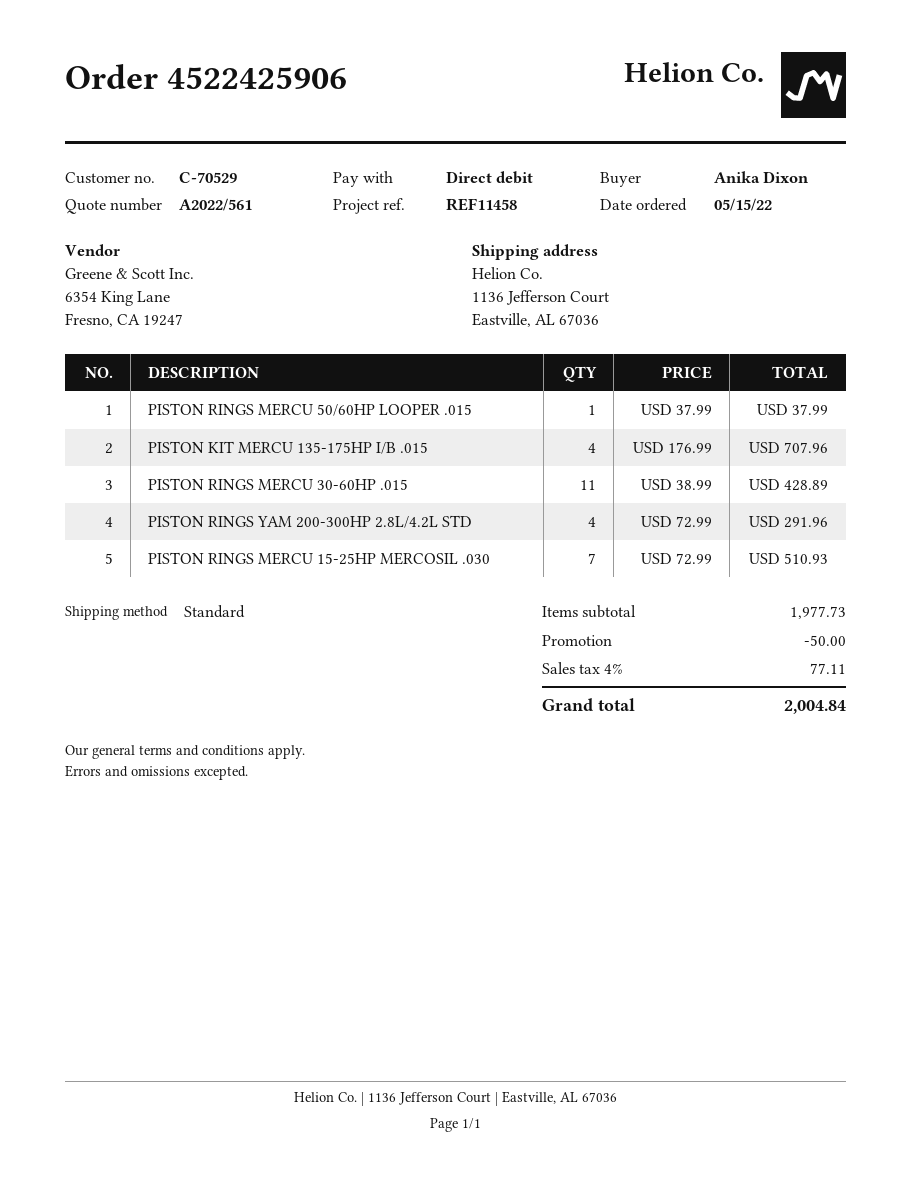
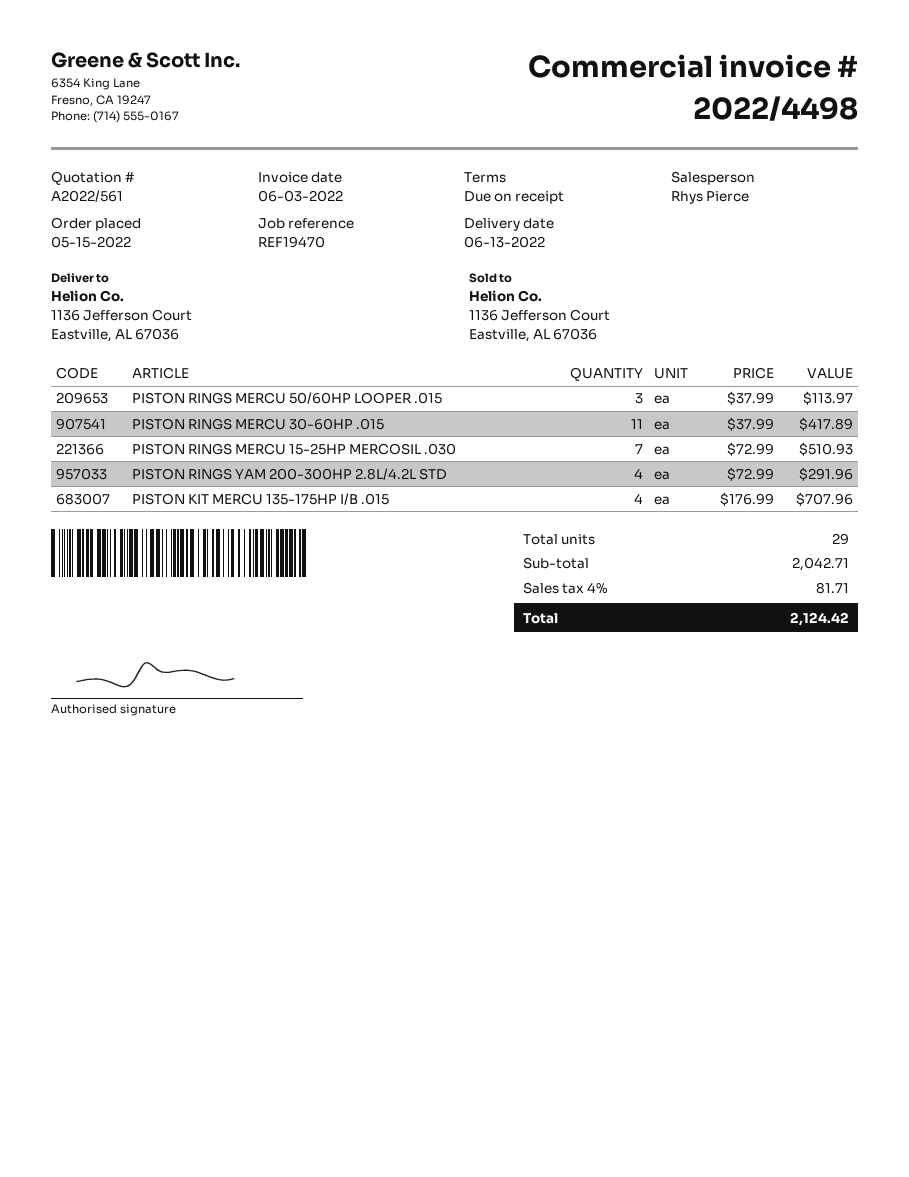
reference: REF11458 -> REF19470
PISTON RINGS MERCU 50/60HP LOOPER .015: 1 x 37.99 = 37.99 -> 3 x 37.99 = 113.97
PISTON RINGS MERCU 30-60HP .015: 11 x 38.99 = 428.89 -> 11 x 37.99 = 417.89
subtotal: 1977.73 -> 2042.71
discount: 50.00 -> none
tax: 4% = 77.11 -> 4% = 81.71
total: 2004.84 -> 2124.42

